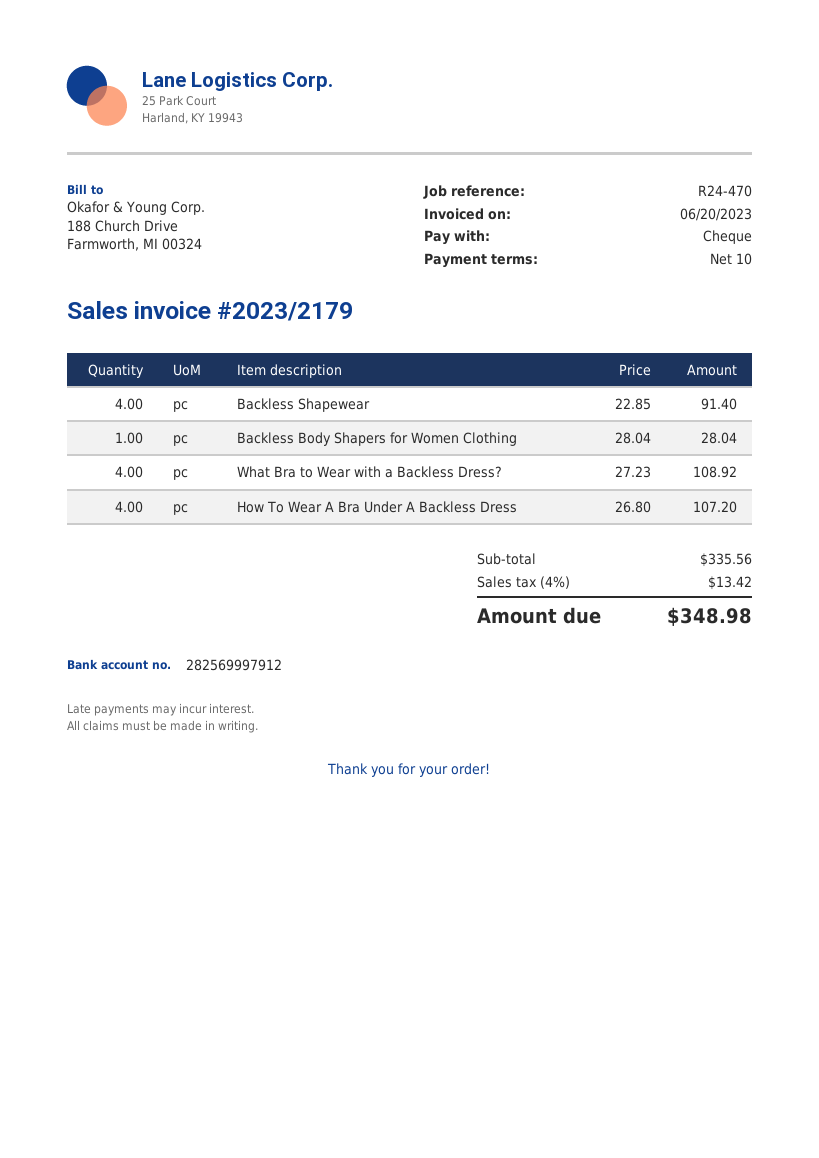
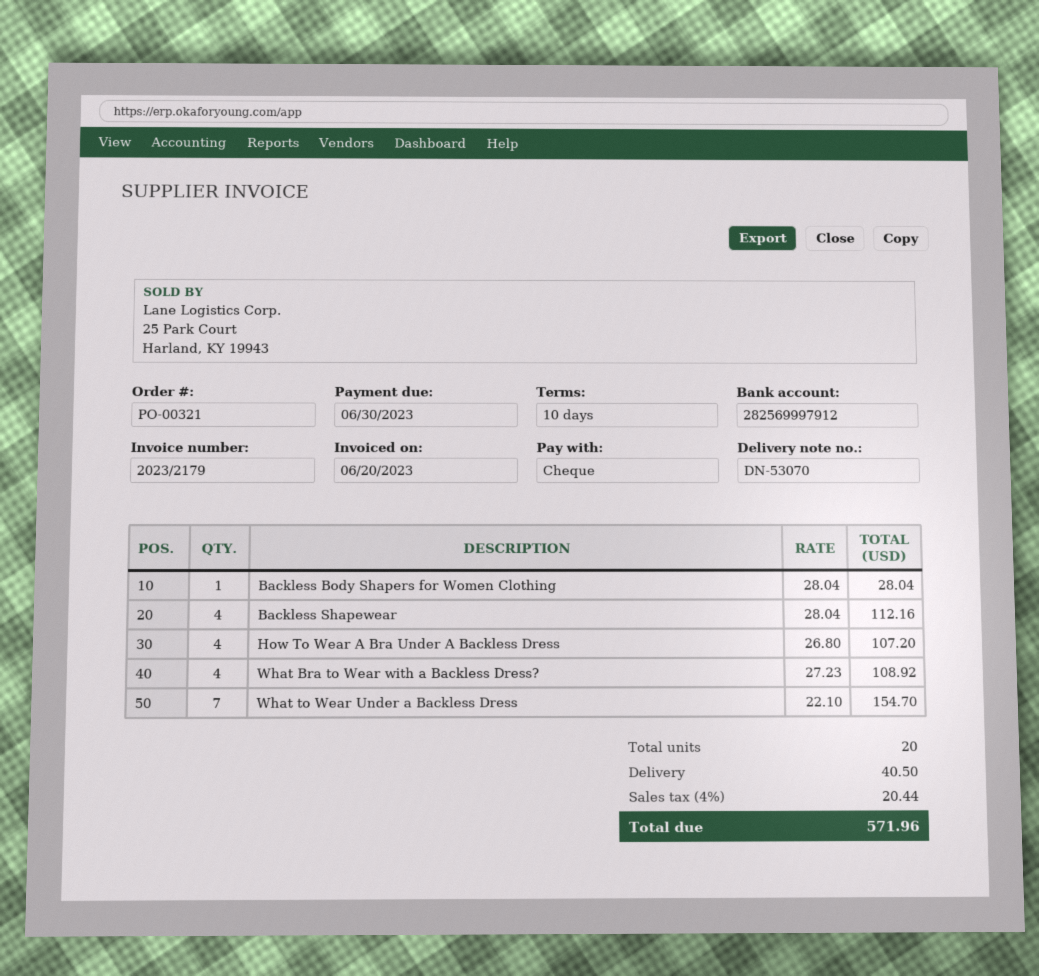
Backless Shapewear: 4 x 22.85 = 91.40 -> 4 x 28.04 = 112.16
What to Wear Under a Backless Dress: none -> 7 x 22.10 = 154.70
shipping: none -> 40.50
tax: 4% = 13.42 -> 4% = 20.44
total: 348.98 -> 571.96

